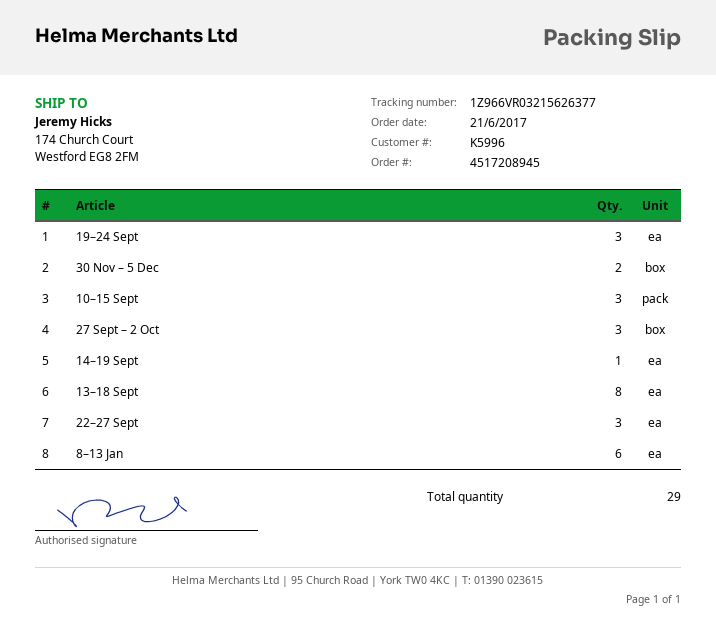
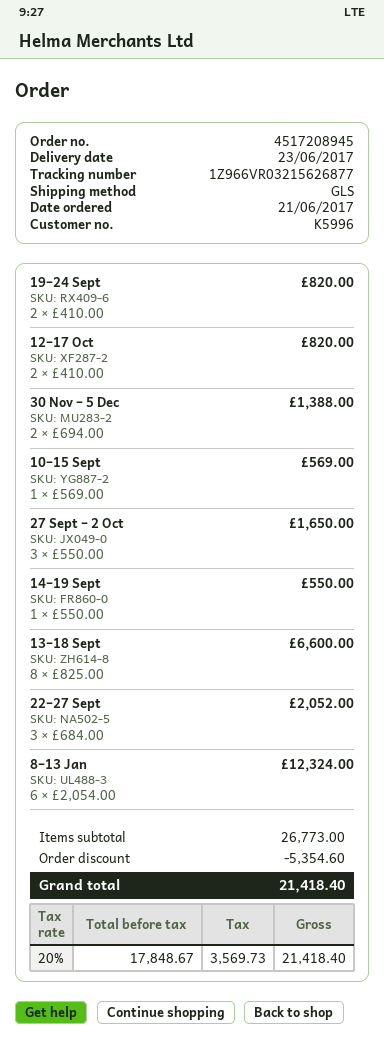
tracking number: 1Z966VR03215626377 -> 1Z966VR03215626877
19–24 Sept: 3 -> 2
10–15 Sept: 3 -> 1
12–17 Oct: none -> 2

